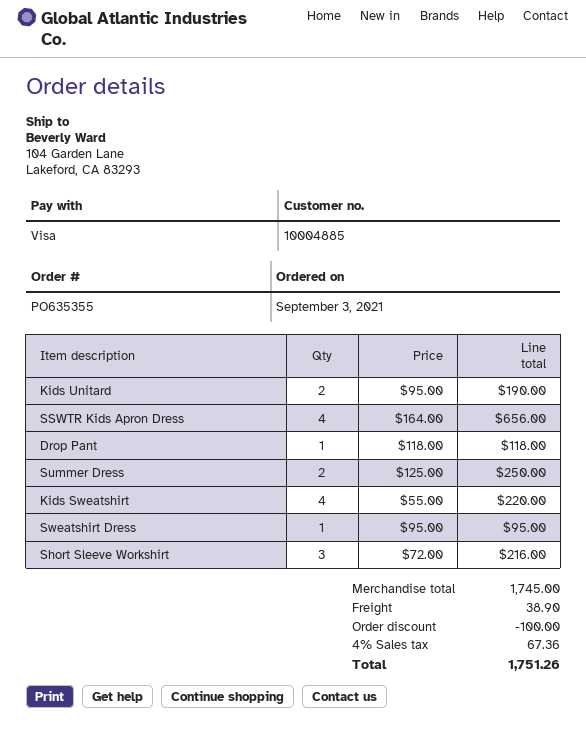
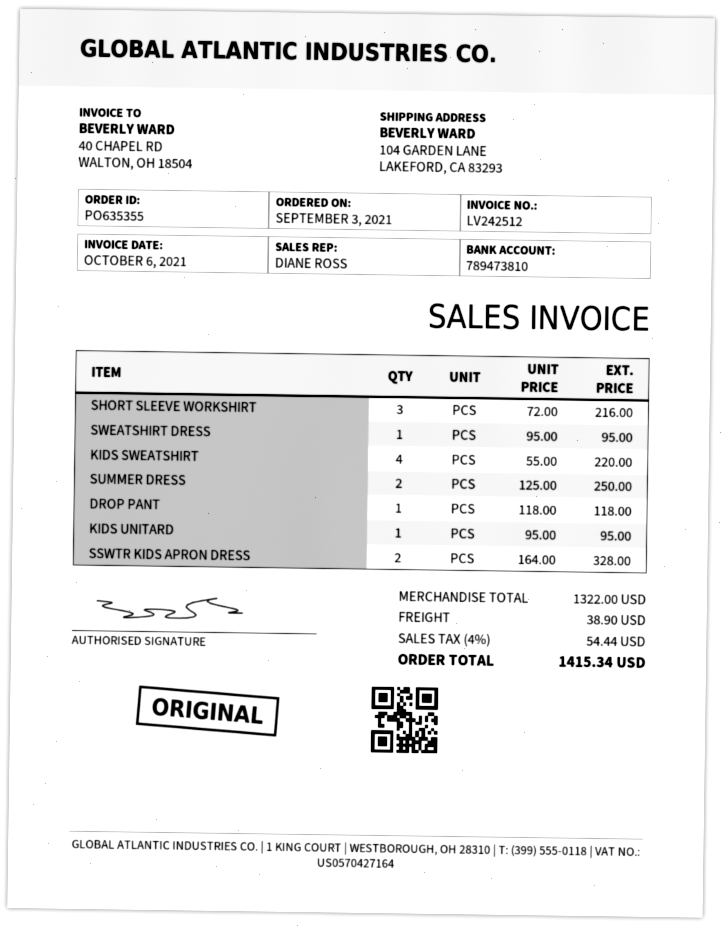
Kids Unitard: 2 x 95.00 = 190.00 -> 1 x 95.00 = 95.00
SSWTR Kids Apron Dress: 4 x 164.00 = 656.00 -> 2 x 164.00 = 328.00
subtotal: 1745.00 -> 1322.00
discount: 100.00 -> none
tax: 4% = 67.36 -> 4% = 54.44
total: 1751.26 -> 1415.34

